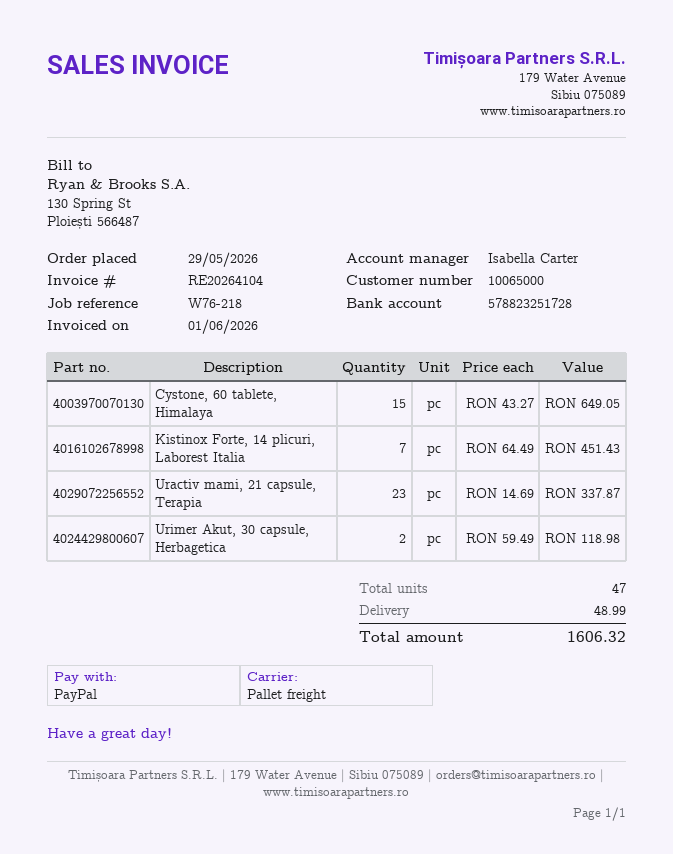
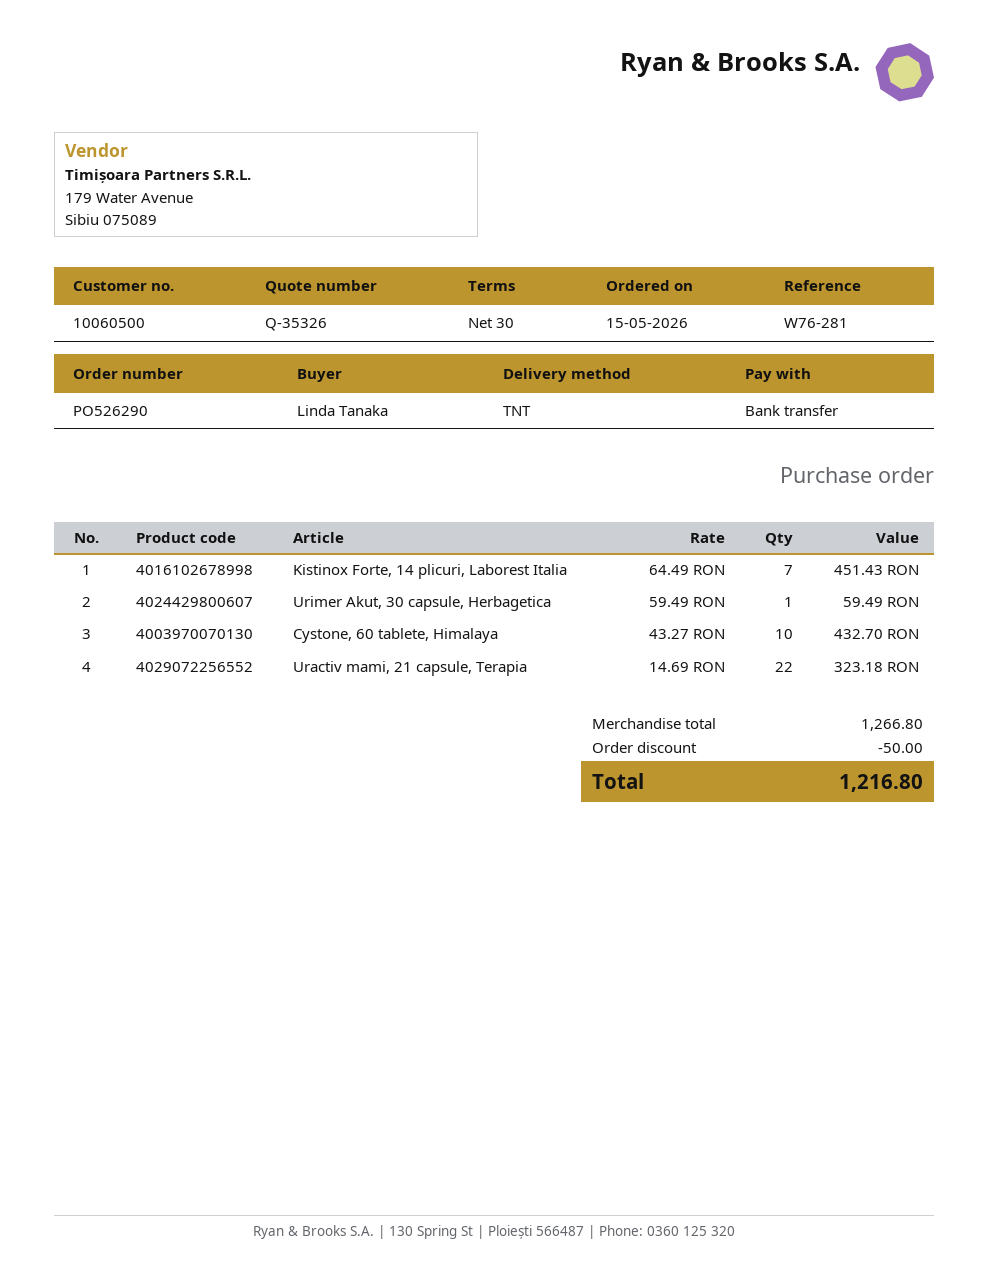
order date: 2026-05-29 -> 2026-05-15
customer number: 10065000 -> 10060500
reference: W76-218 -> W76-281
payment method: PayPal -> bank transfer
shipping method: pallet freight -> TNT
Cystone, 60 tablete, Himalaya: 15 x 43.27 = 649.05 -> 10 x 43.27 = 432.70
Uractiv mami, 21 capsule, Terapia: 23 x 14.69 = 337.87 -> 22 x 14.69 = 323.18
Urimer Akut, 30 capsule, Herbagetica: 2 x 59.49 = 118.98 -> 1 x 59.49 = 59.49
discount: none -> 50.00
shipping: 48.99 -> none
total: 1606.32 -> 1216.80

